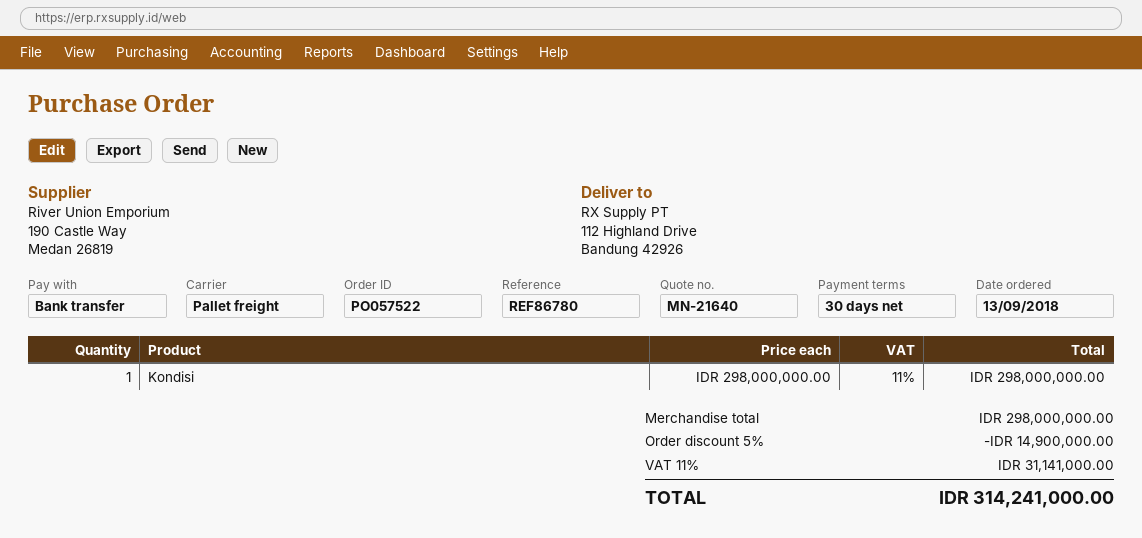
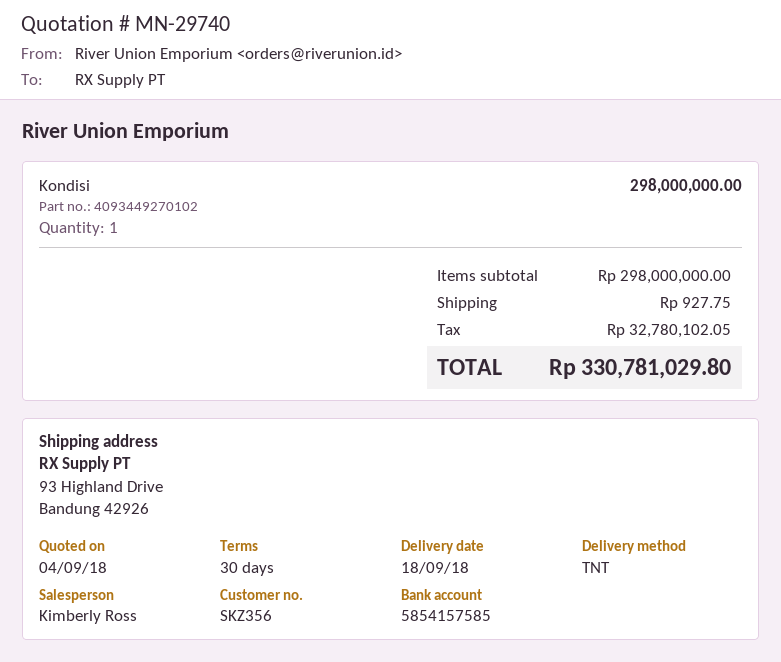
quote number: MN-21640 -> MN-29740
shipping method: pallet freight -> TNT
ship to: 112 Highland Drive, Bandung 42926 -> 93 Highland Drive, Bandung 42926
discount: 5% = 14900000.00 -> none
shipping: none -> 927.75
tax: 31141000.00 -> 32780102.05
total: 314241000.00 -> 330781029.80

